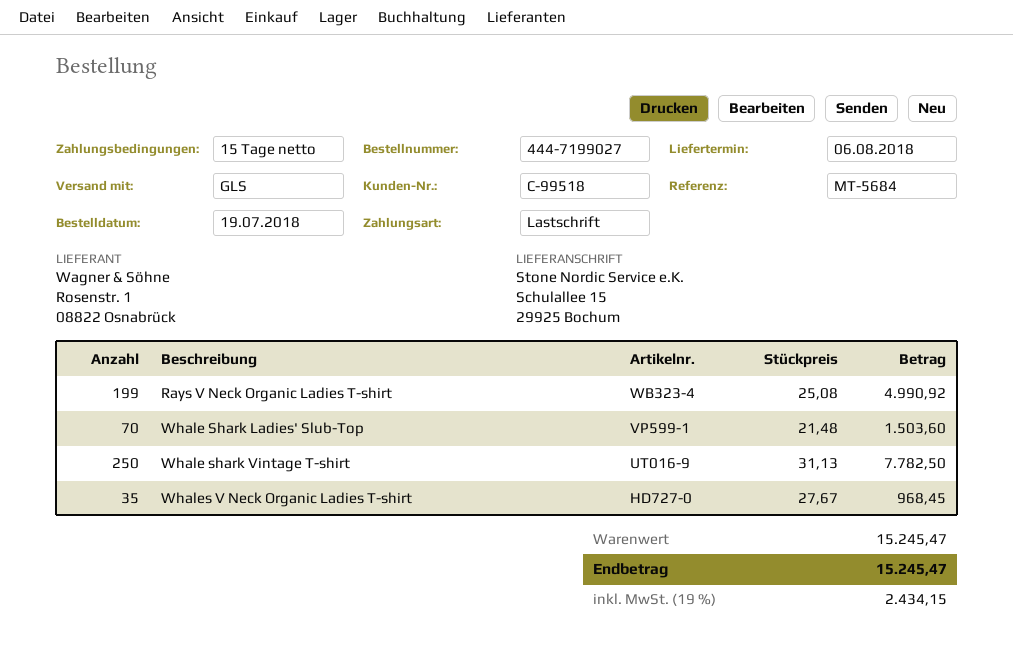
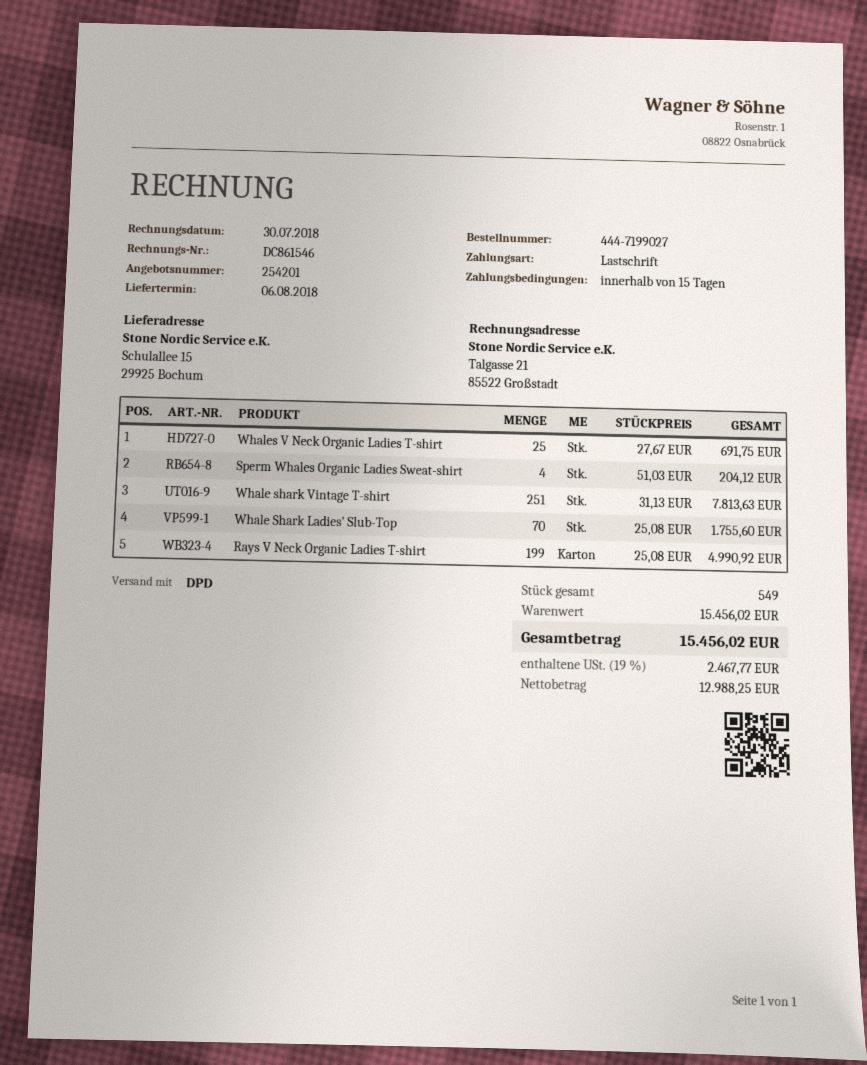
shipping method: GLS -> DPD
Whale Shark Ladies' Slub-Top: 70 x 21.48 = 1503.60 -> 70 x 25.08 = 1755.60
Whale shark Vintage T-shirt: 250 x 31.13 = 7782.50 -> 251 x 31.13 = 7813.63
Whales V Neck Organic Ladies T-shirt: 35 x 27.67 = 968.45 -> 25 x 27.67 = 691.75
Sperm Whales Organic Ladies Sweat-shirt: none -> 4 x 51.03 = 204.12
subtotal: 15245.47 -> 15456.02
tax: 19% = 2434.15 -> 19% = 2467.77
total: 15245.47 -> 15456.02

